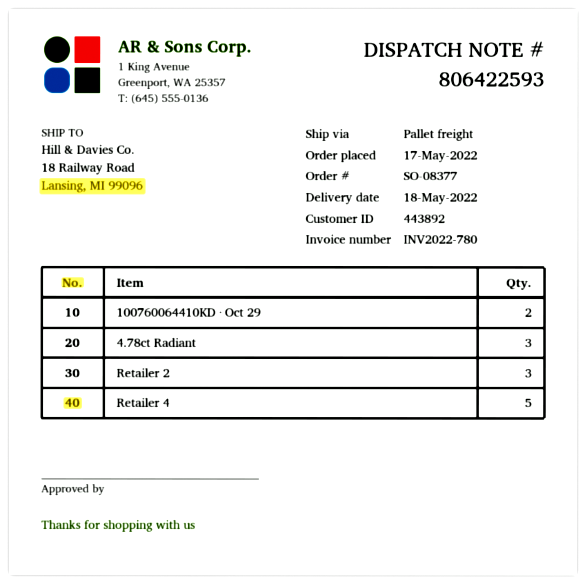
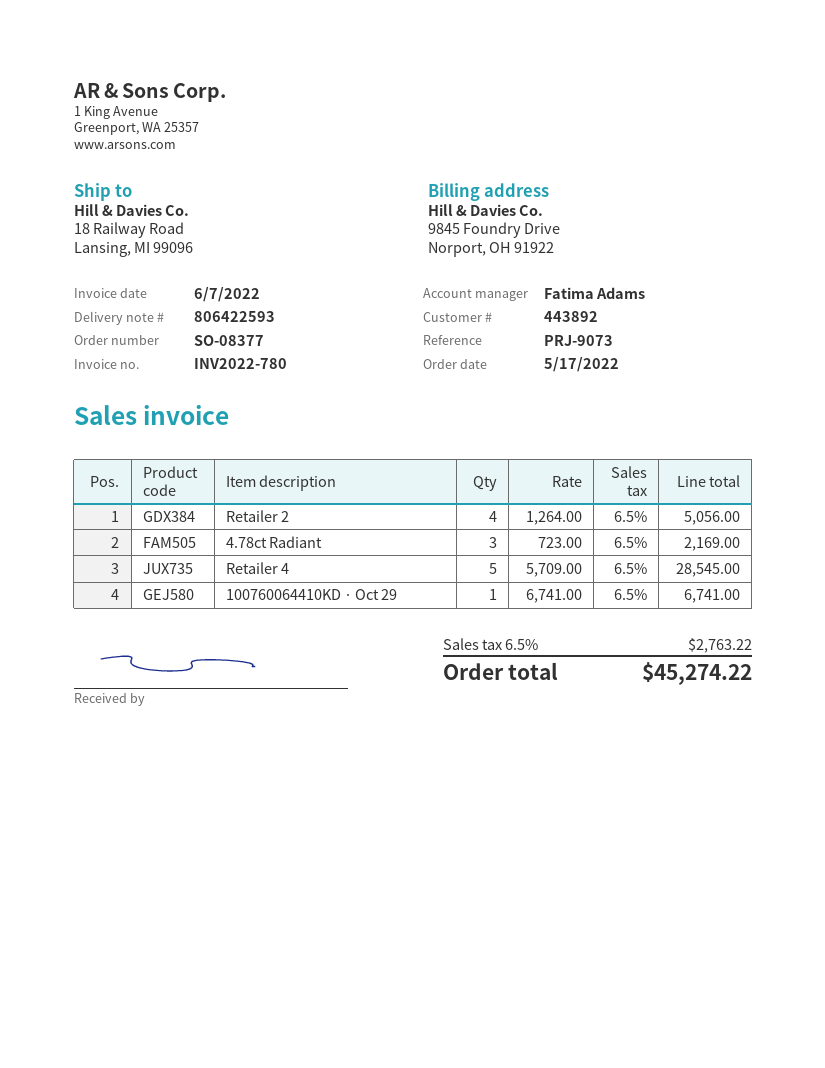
100760064410KD · Oct 29: 2 -> 1
Retailer 2: 3 -> 4

